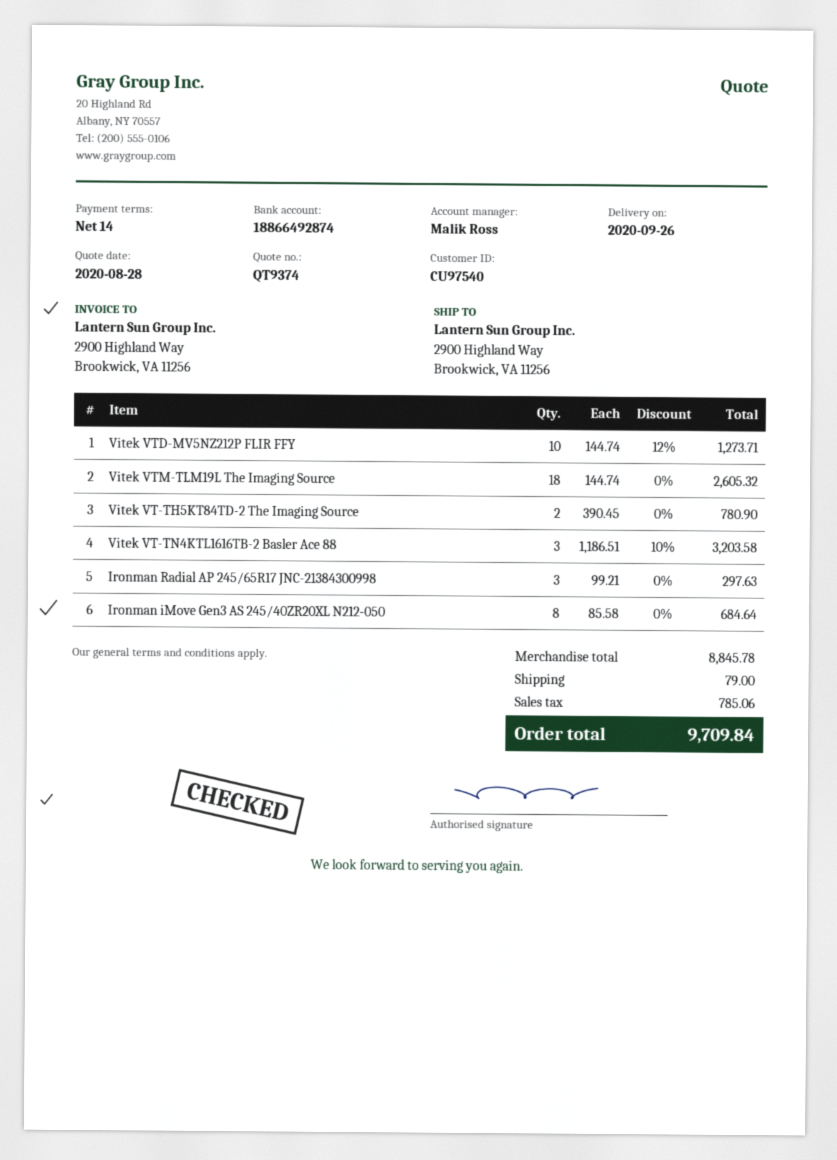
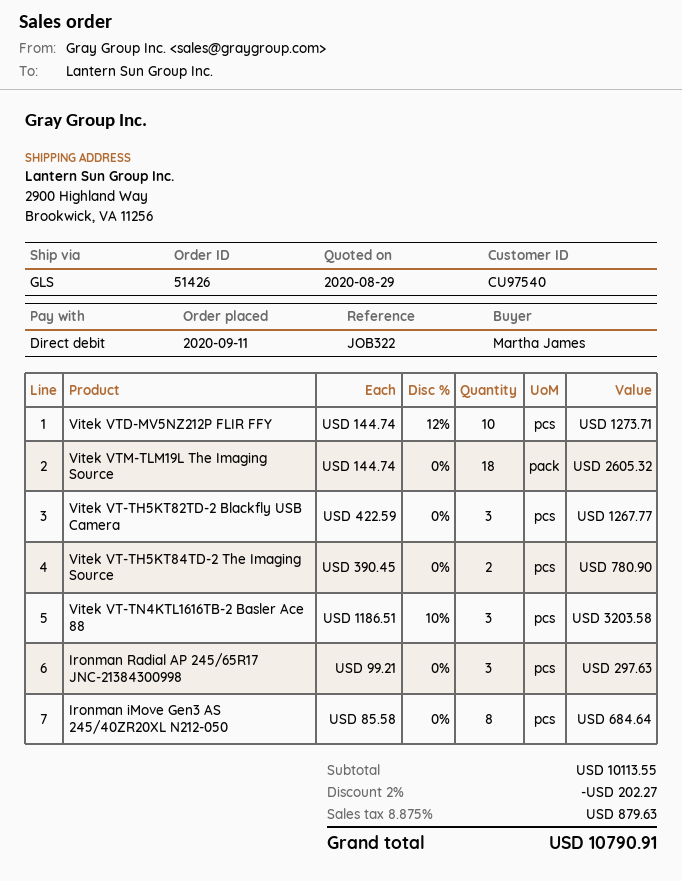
quote date: 2020-08-28 -> 2020-08-29
Vitek VT-TH5KT82TD-2 Blackfly USB Camera: none -> 3 x 422.59 = 1267.77
subtotal: 8845.78 -> 10113.55
discount: none -> 2% = 202.27
shipping: 79.00 -> none
tax: 785.06 -> 879.63
total: 9709.84 -> 10790.91

